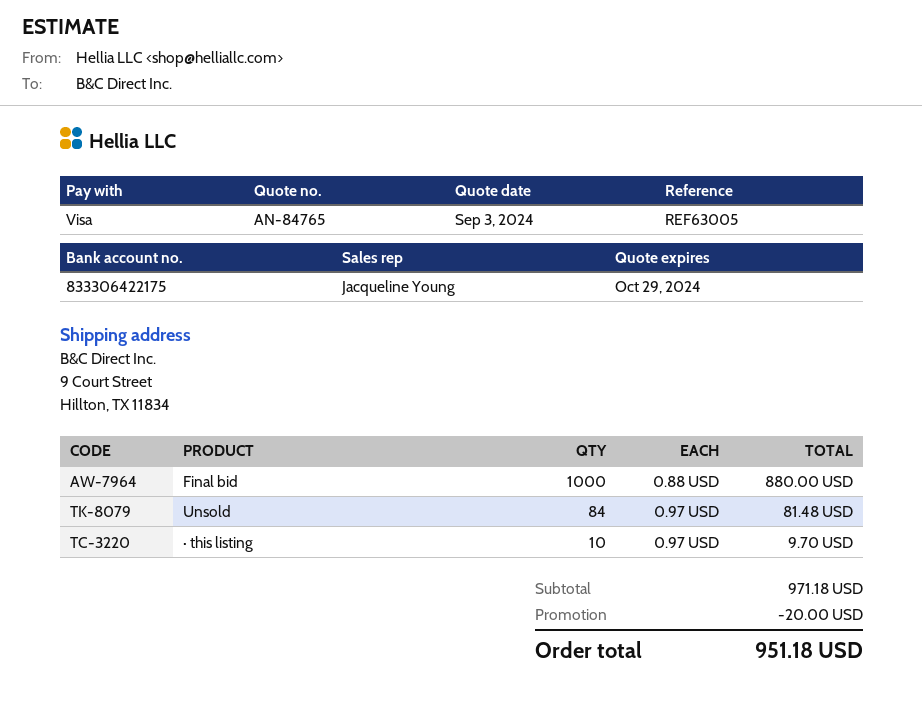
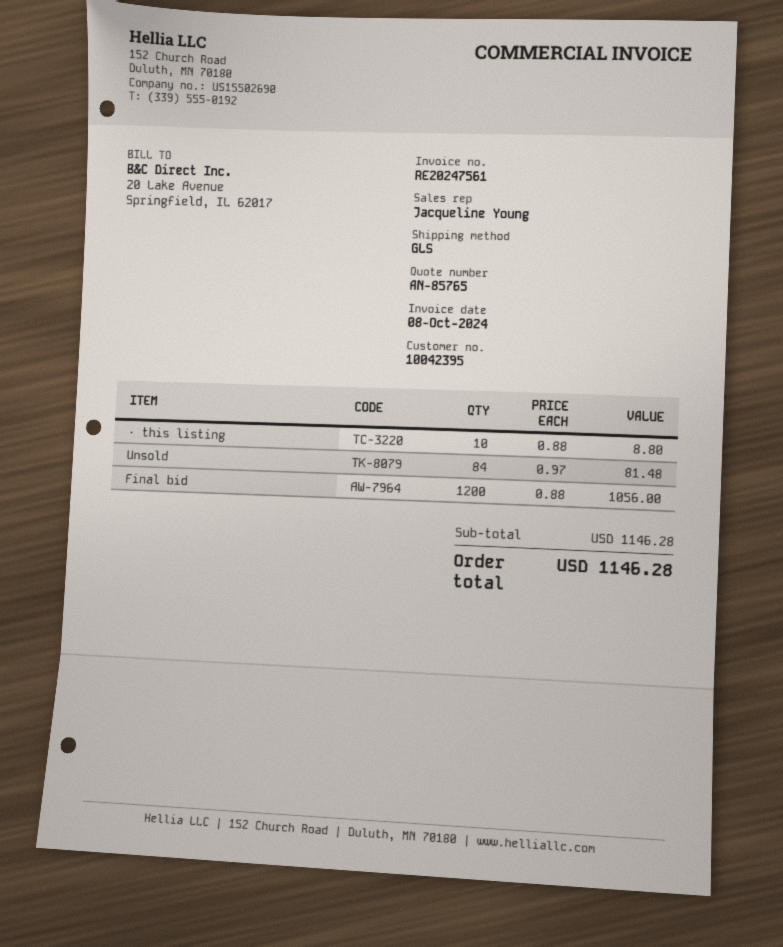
quote number: AN-84765 -> AN-85765
Final bid: 1000 x 0.88 = 880.00 -> 1200 x 0.88 = 1056.00
· this listing: 10 x 0.97 = 9.70 -> 10 x 0.88 = 8.80
subtotal: 971.18 -> 1146.28
discount: 20.00 -> none
total: 951.18 -> 1146.28

